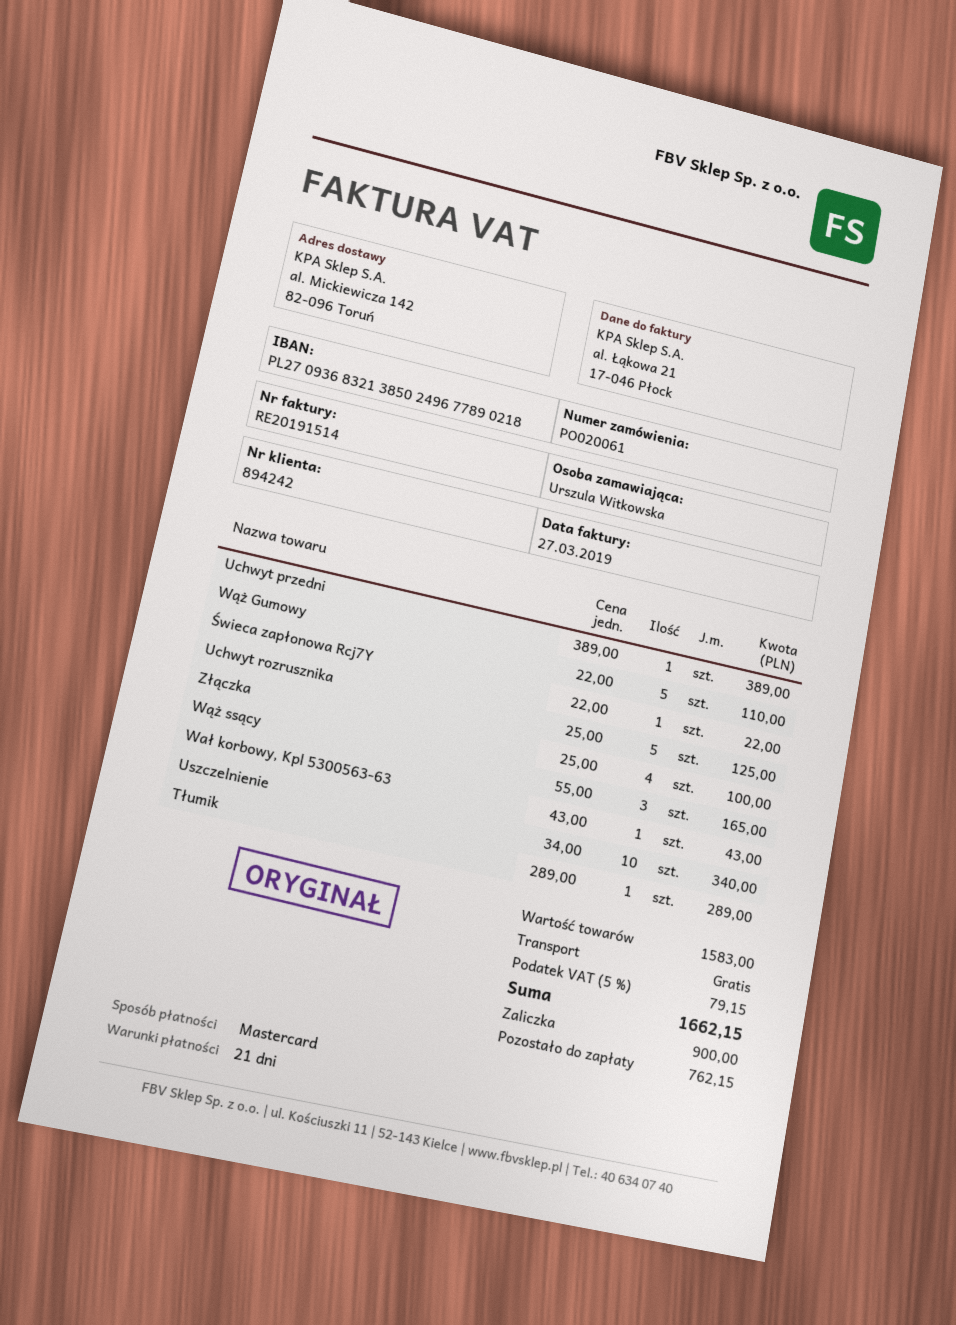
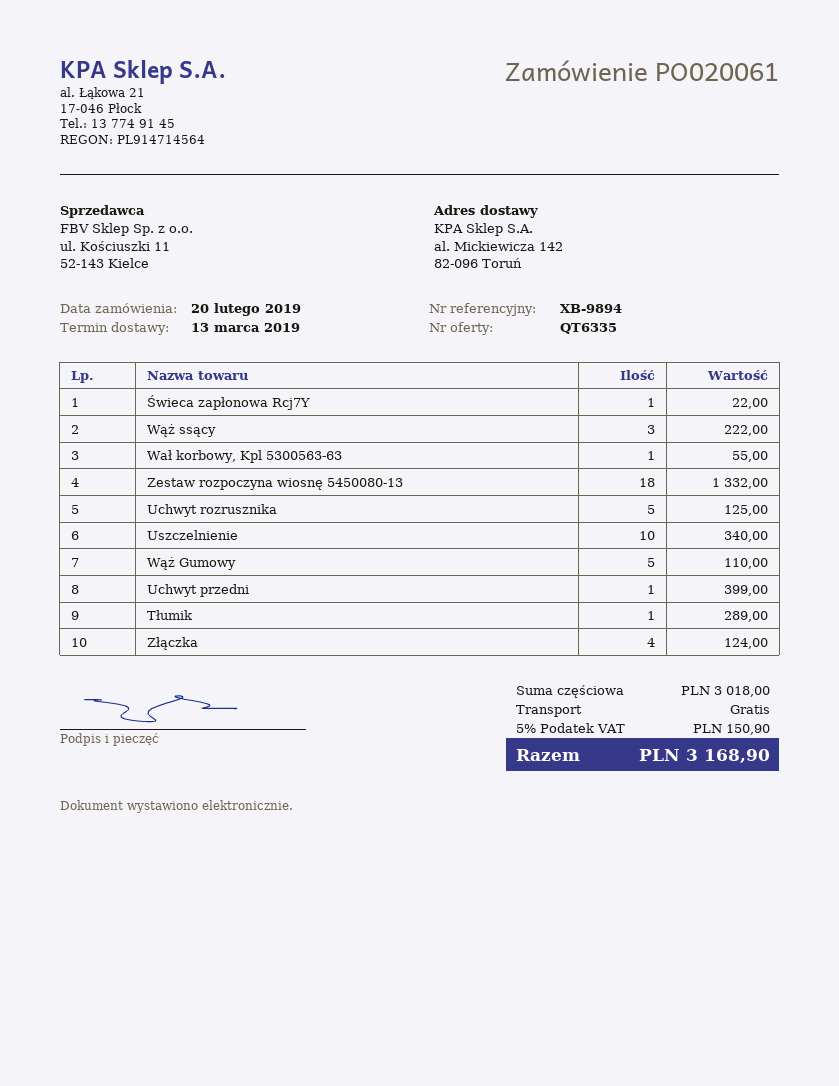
Uchwyt przedni: 1 for 389.00 -> 1 for 399.00
Złączka: 4 for 100.00 -> 4 for 124.00
Wąż ssący: 3 for 165.00 -> 3 for 222.00
Wał korbowy, Kpl 5300563-63: 1 for 43.00 -> 1 for 55.00
Zestaw rozpoczyna wiosnę 5450080-13: none -> 18 for 1332.00
subtotal: 1583.00 -> 3018.00
tax: 5% = 79.15 -> 5% = 150.90
total: 1662.15 -> 3168.90

